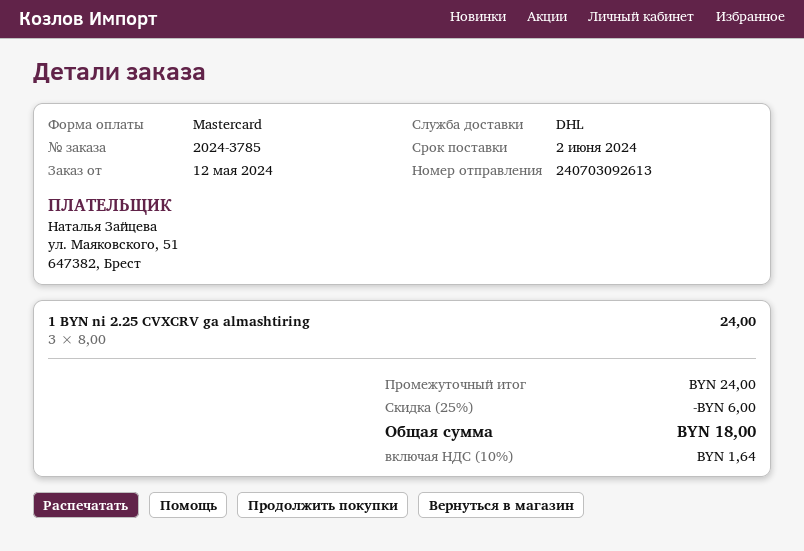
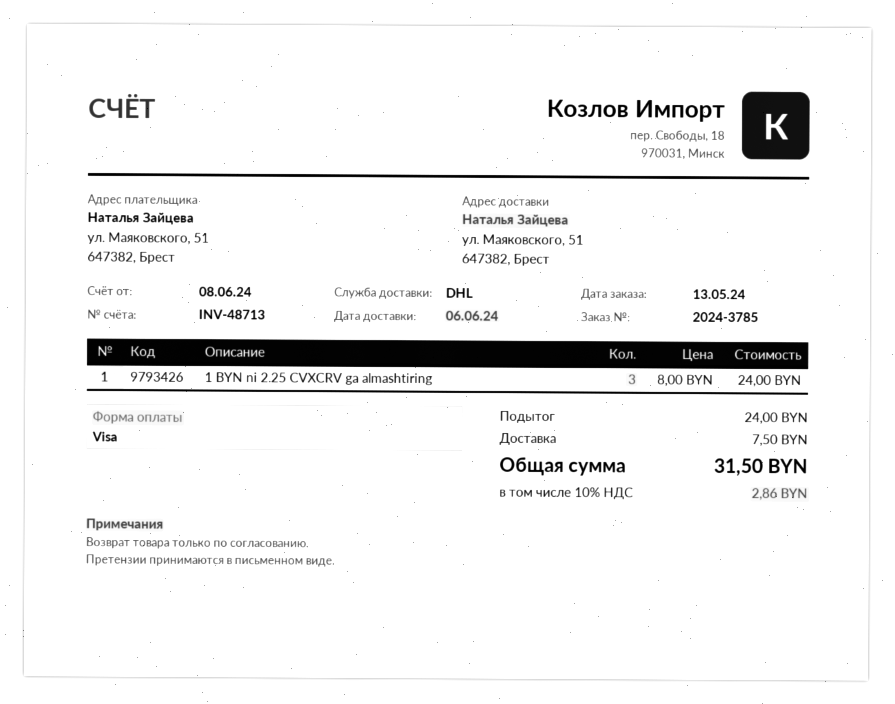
order date: 2024-05-12 -> 2024-05-13
delivery date: 2024-06-02 -> 2024-06-06
payment method: Mastercard -> Visa
discount: 25% = 6.00 -> none
shipping: none -> 7.50
tax: 10% = 1.64 -> 10% = 2.86
total: 18.00 -> 31.50

